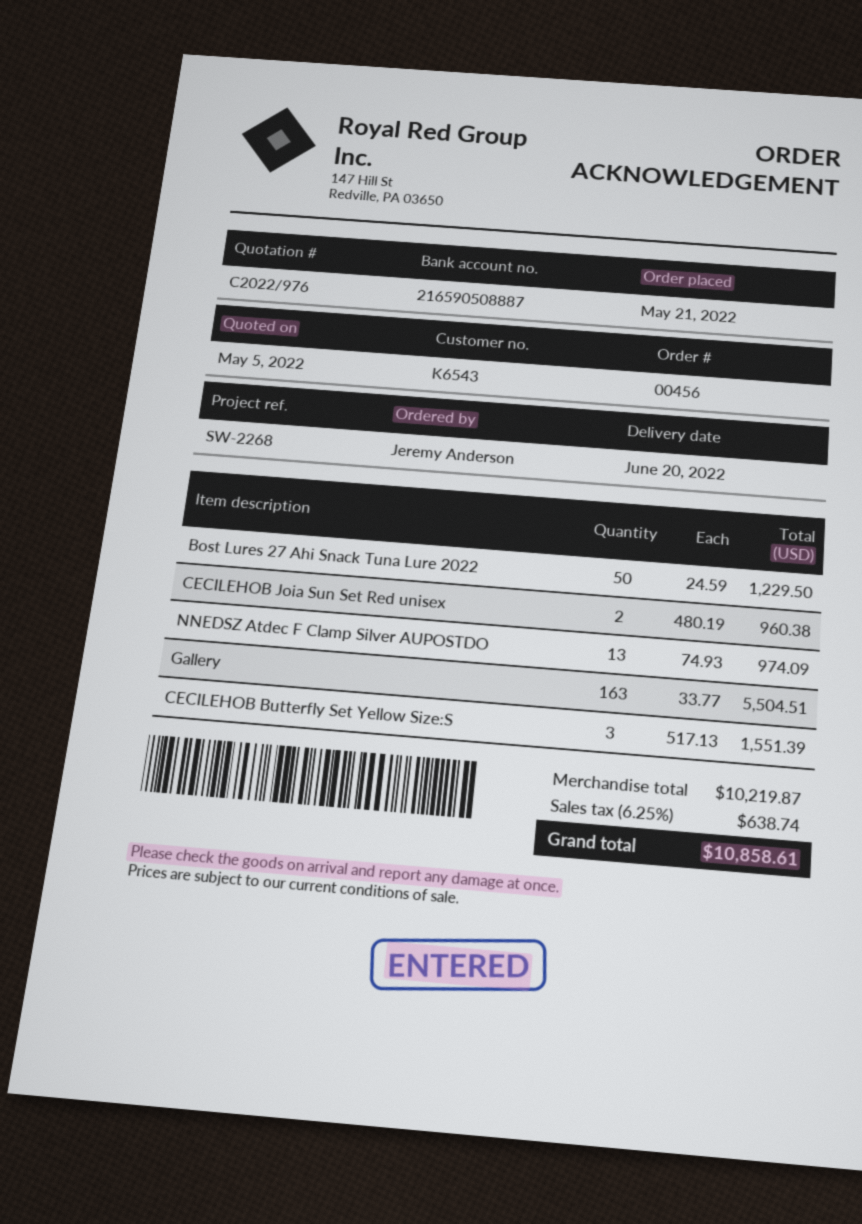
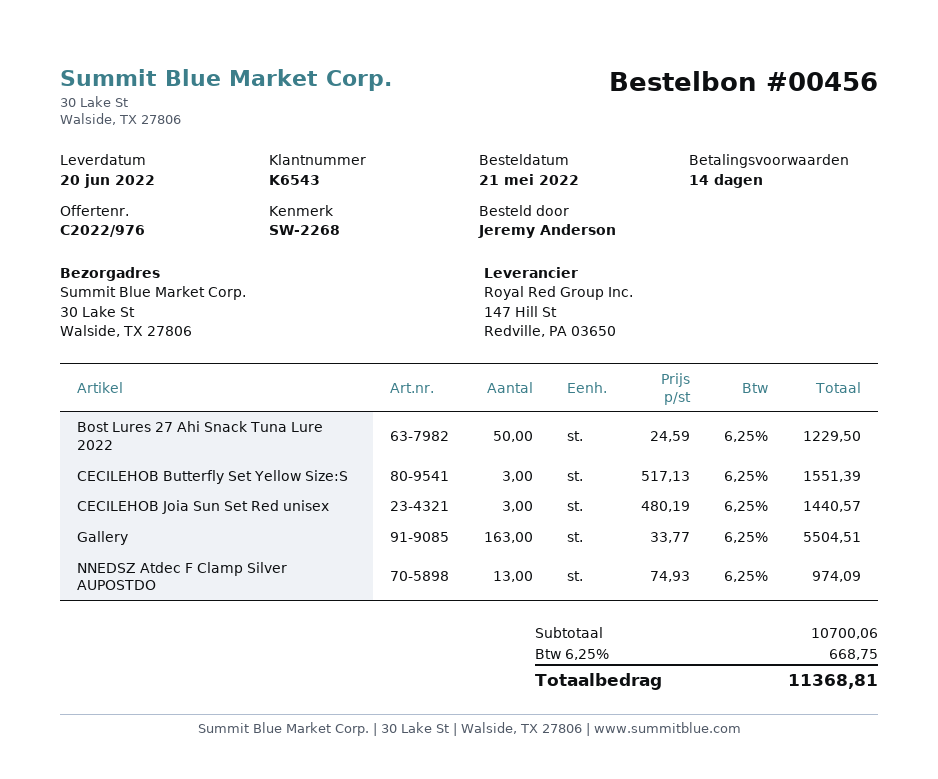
CECILEHOB Joia Sun Set Red unisex: 2 x 480.19 = 960.38 -> 3 x 480.19 = 1440.57
subtotal: 10219.87 -> 10700.06
tax: 6.25% = 638.74 -> 6.25% = 668.75
total: 10858.61 -> 11368.81

